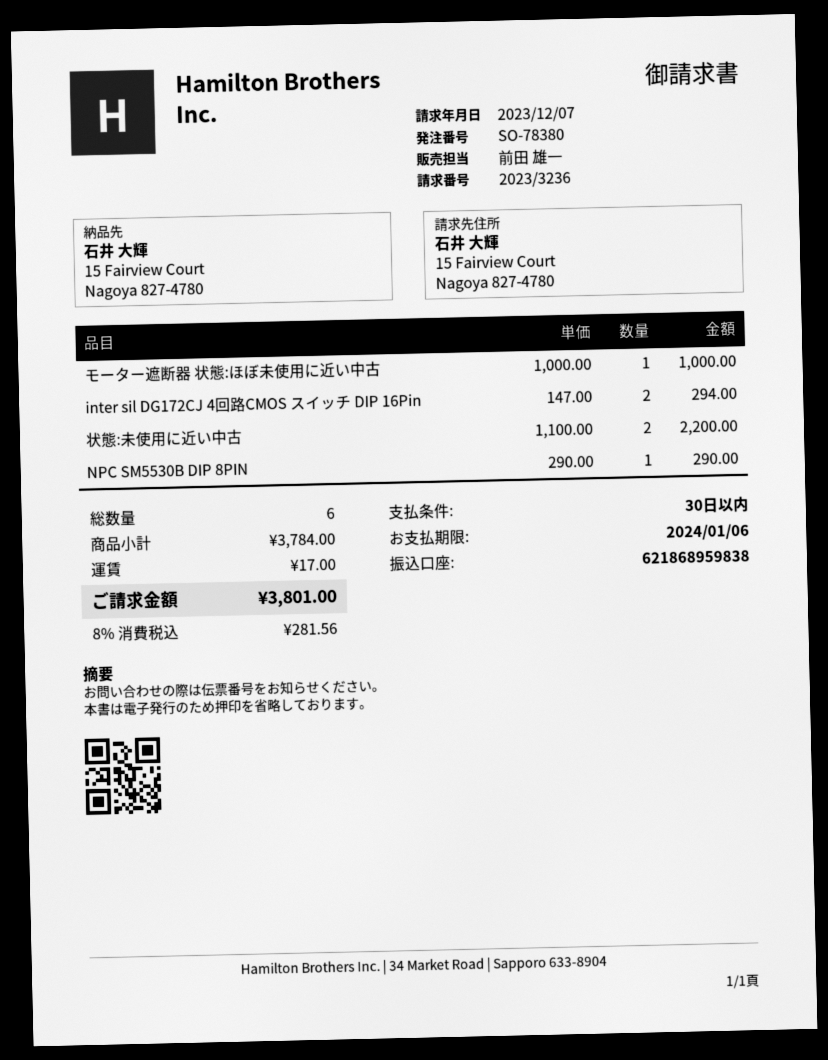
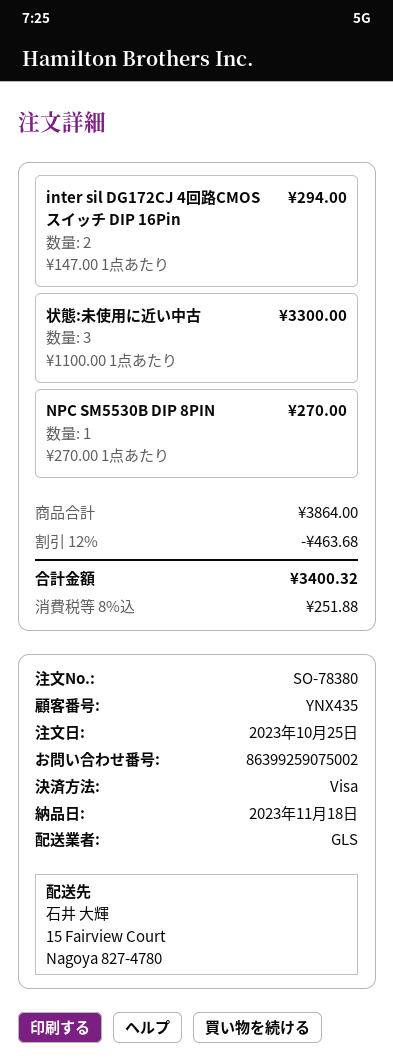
モーター遮断器 状態:ほぼ未使用に近い中古: 1 x 1000.00 = 1000.00 -> none
状態:未使用に近い中古: 2 x 1100.00 = 2200.00 -> 3 x 1100.00 = 3300.00
NPC SM5530B DIP 8PIN: 1 x 290.00 = 290.00 -> 1 x 270.00 = 270.00
subtotal: 3784.00 -> 3864.00
discount: none -> 12% = 463.68
shipping: 17.00 -> none
tax: 8% = 281.56 -> 8% = 251.88
total: 3801.00 -> 3400.32

